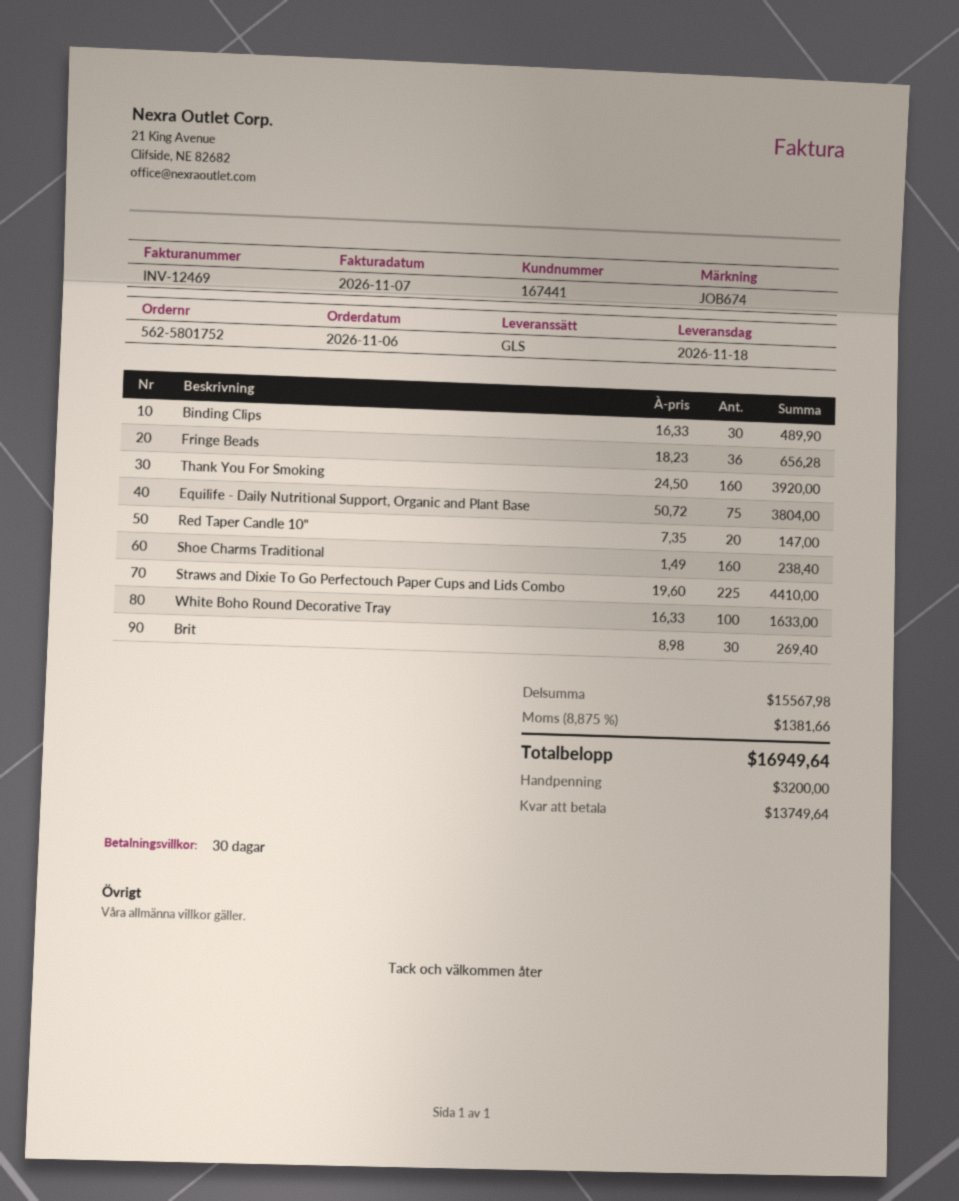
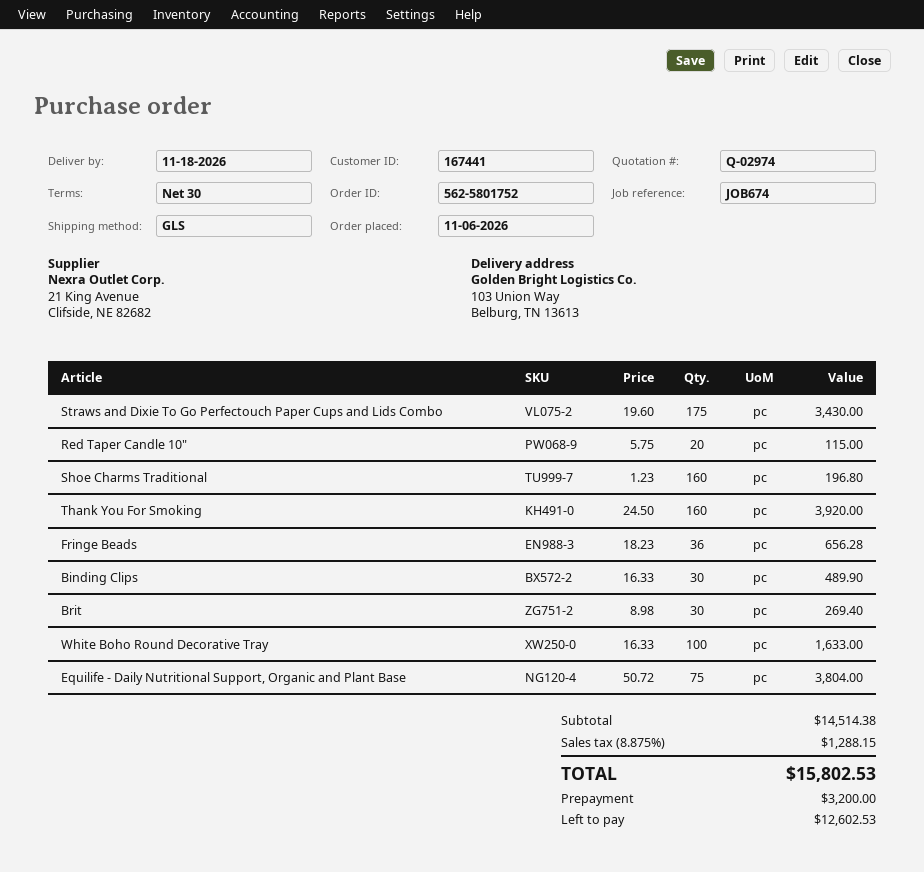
Red Taper Candle 10": 20 x 7.35 = 147.00 -> 20 x 5.75 = 115.00
Shoe Charms Traditional: 160 x 1.49 = 238.40 -> 160 x 1.23 = 196.80
Straws and Dixie To Go Perfectouch Paper Cups and Lids Combo: 225 x 19.60 = 4410.00 -> 175 x 19.60 = 3430.00
subtotal: 15567.98 -> 14514.38
tax: 8.875% = 1381.66 -> 8.875% = 1288.15
total: 16949.64 -> 15802.53
balance: 13749.64 -> 12602.53

